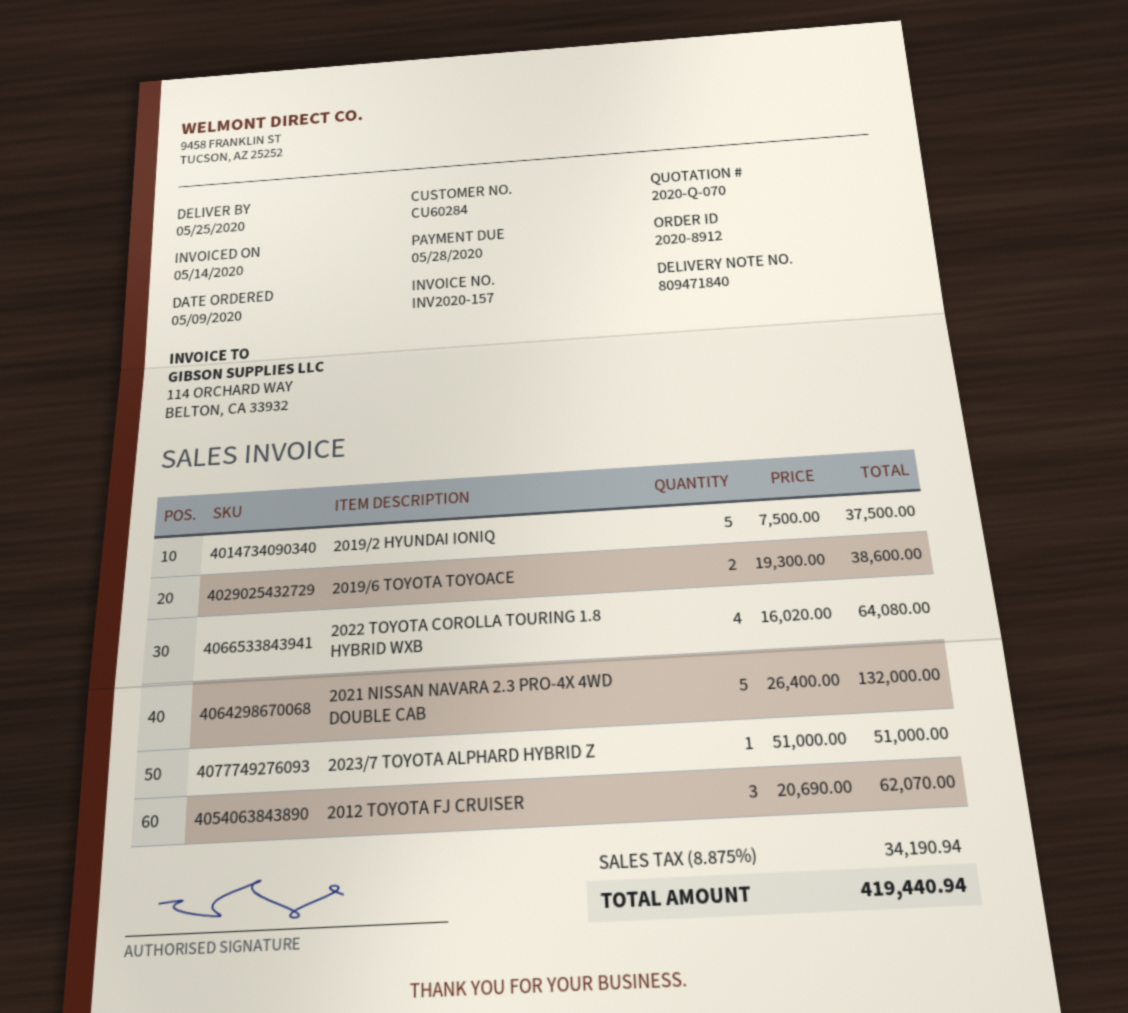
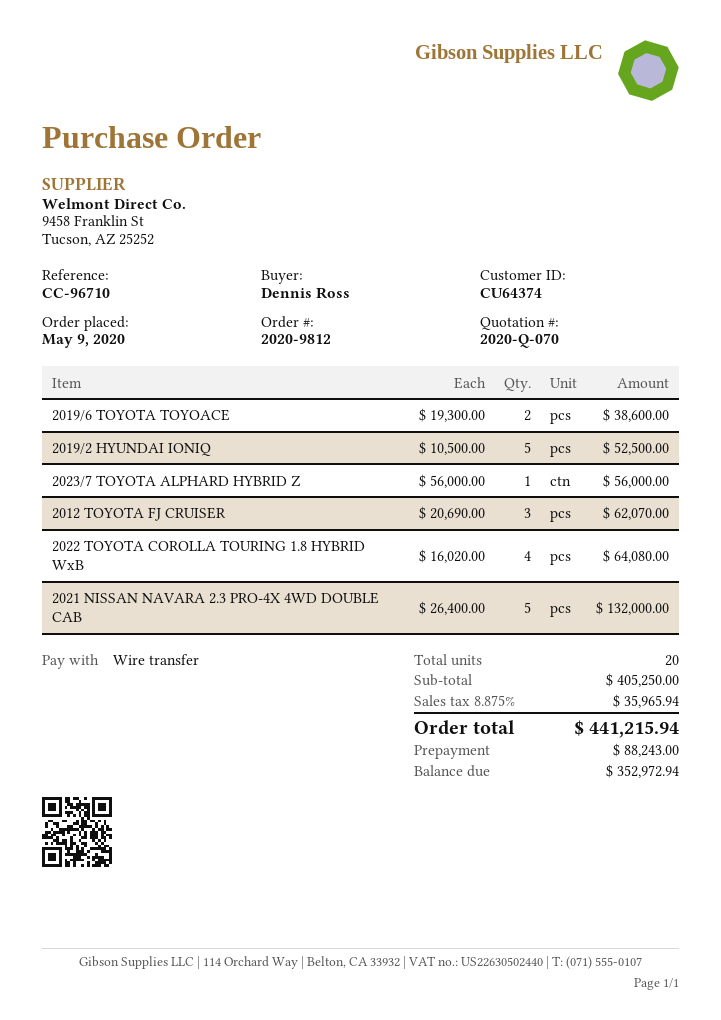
order number: 2020-8912 -> 2020-9812
customer number: CU60284 -> CU64374
2019/2 HYUNDAI IONIQ: 5 x 7500.00 = 37500.00 -> 5 x 10500.00 = 52500.00
2023/7 TOYOTA ALPHARD HYBRID Z: 1 x 51000.00 = 51000.00 -> 1 x 56000.00 = 56000.00
tax: 8.875% = 34190.94 -> 8.875% = 35965.94
total: 419440.94 -> 441215.94

